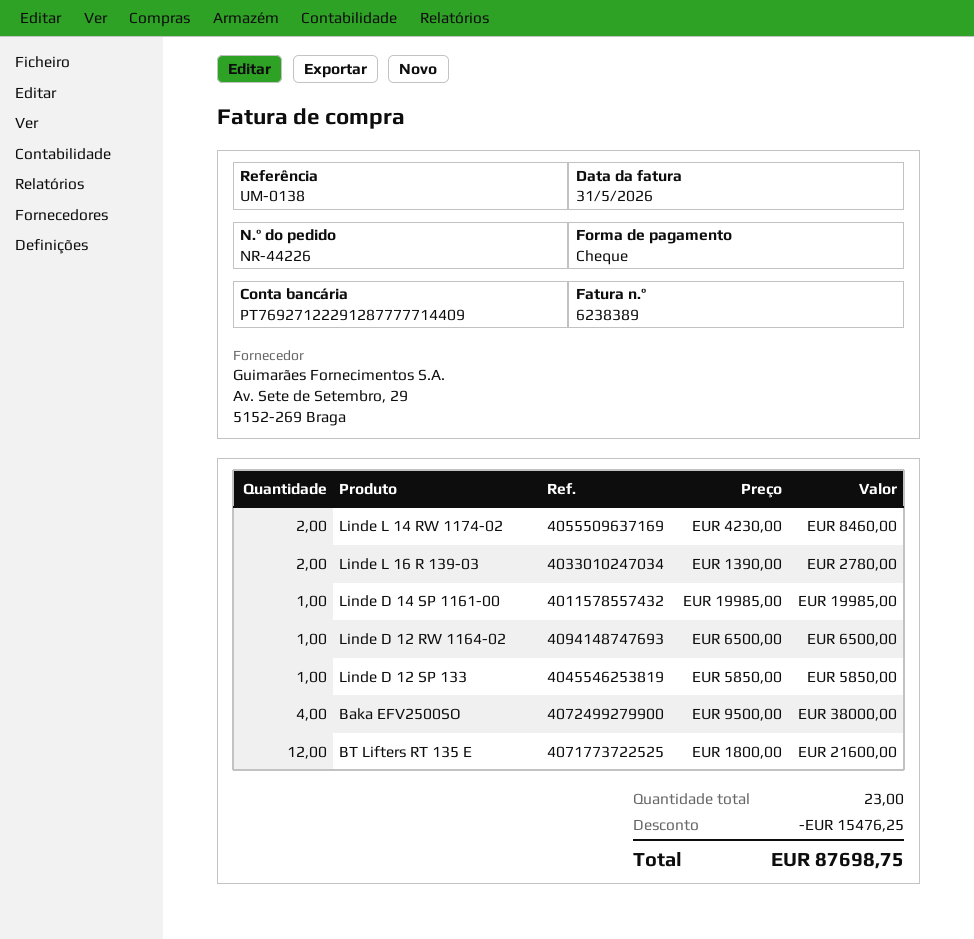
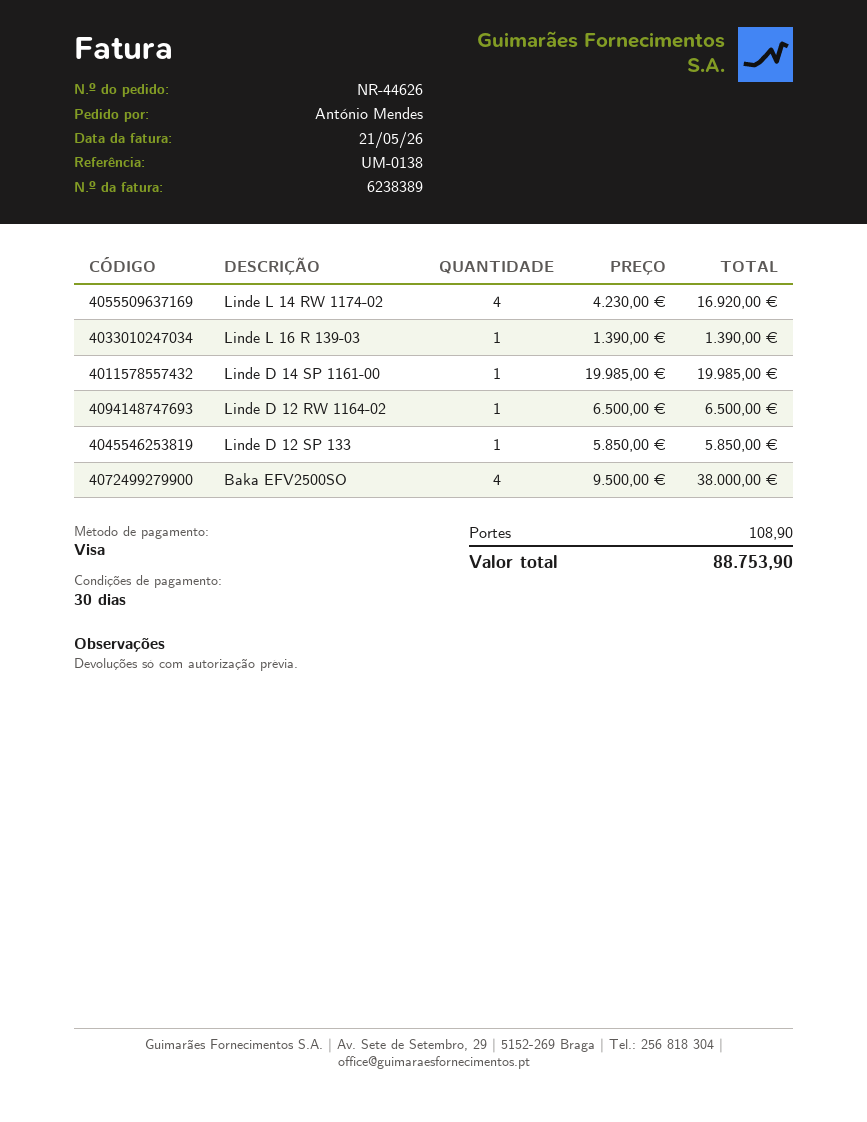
order number: NR-44226 -> NR-44626
invoice date: 2026-05-31 -> 2026-05-21
payment method: cheque -> Visa
Linde L 14 RW 1174-02: 2 x 4230.00 = 8460.00 -> 4 x 4230.00 = 16920.00
Linde L 16 R 139-03: 2 x 1390.00 = 2780.00 -> 1 x 1390.00 = 1390.00
BT Lifters RT 135 E: 12 x 1800.00 = 21600.00 -> none
discount: 15476.25 -> none
shipping: none -> 108.90
total: 87698.75 -> 88753.90

